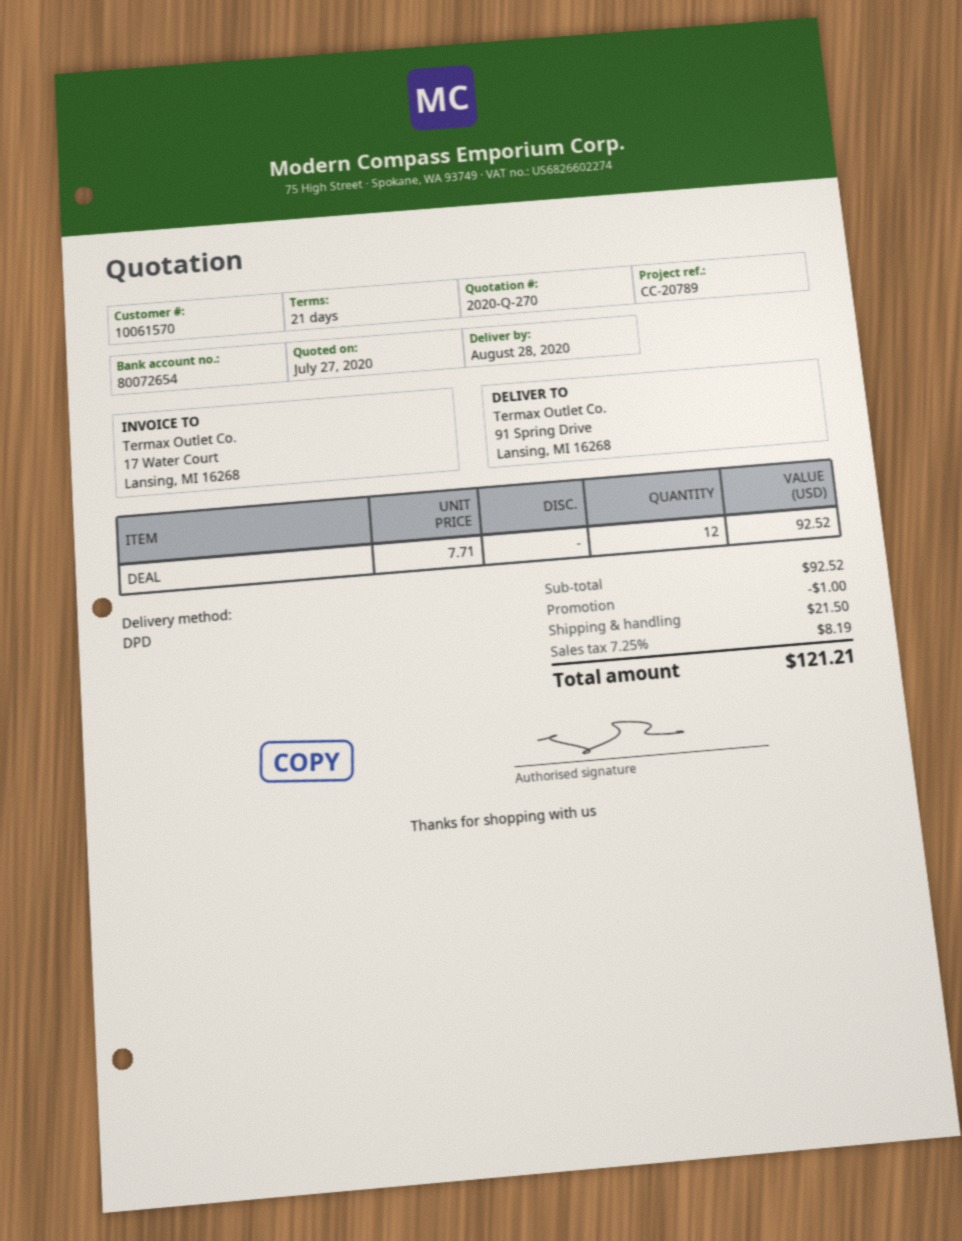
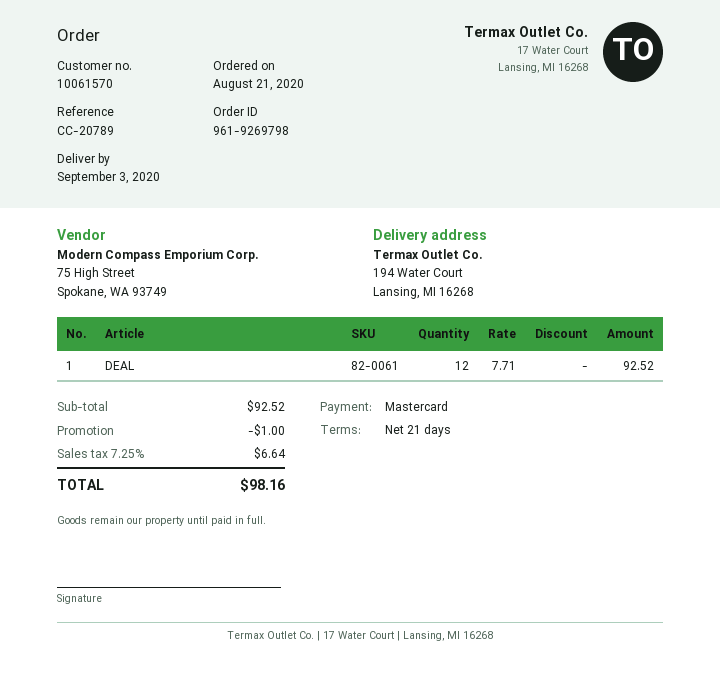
delivery date: 2020-08-28 -> 2020-09-03
ship to: 91 Spring Drive, Lansing, MI 16268 -> 194 Water Court, Lansing, MI 16268
shipping: 21.50 -> none
tax: 7.25% = 8.19 -> 7.25% = 6.64
total: 121.21 -> 98.16

